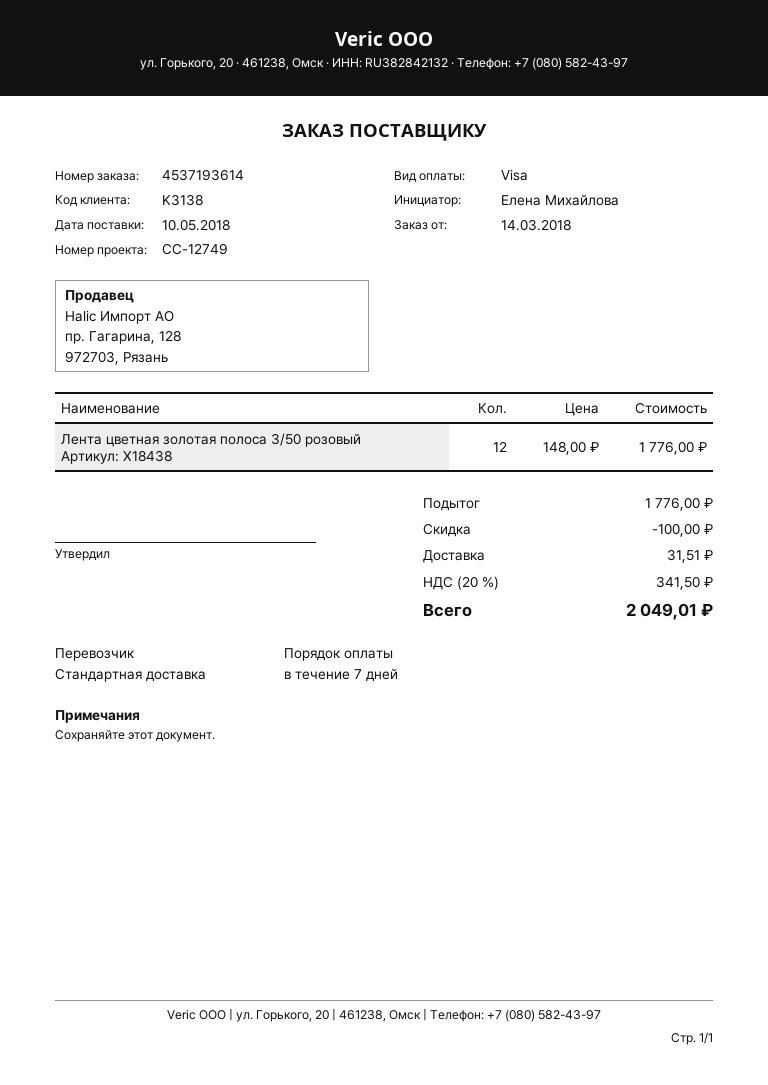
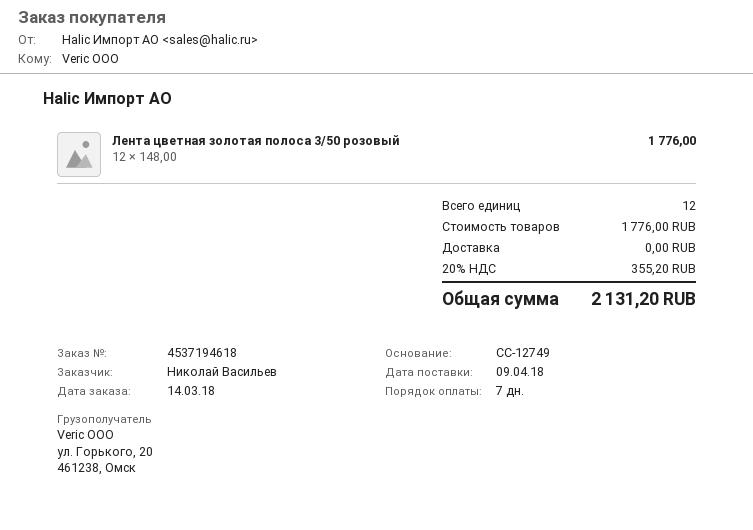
order number: 4537193614 -> 4537194618
delivery date: 2018-05-10 -> 2018-04-09
ordered by: Елена Михайлова -> Николай Васильев
discount: 100.00 -> none
shipping: 31.51 -> 0.00
tax: 20% = 341.50 -> 20% = 355.20
total: 2049.01 -> 2131.20

